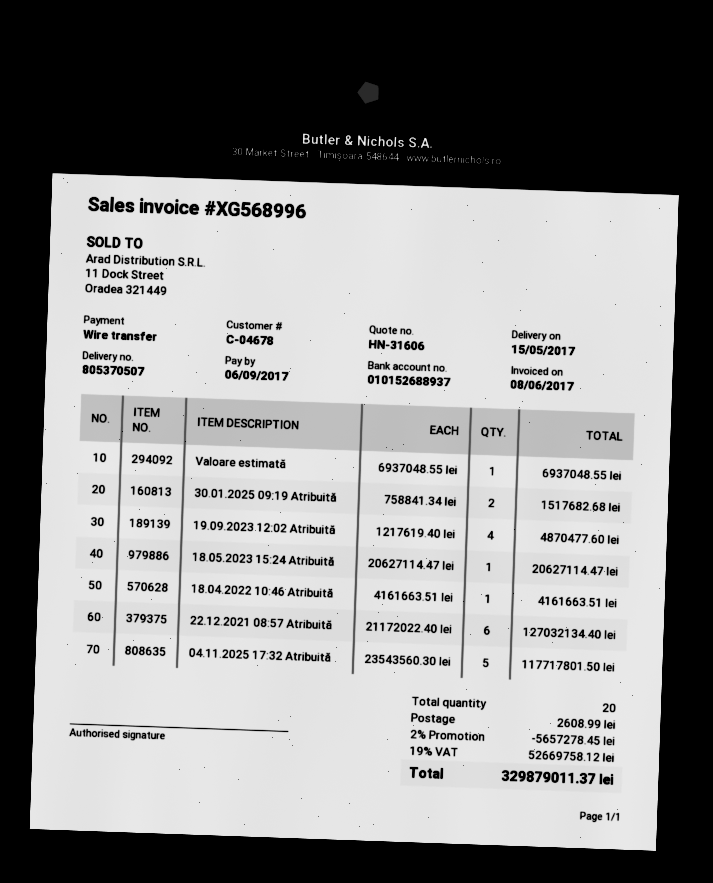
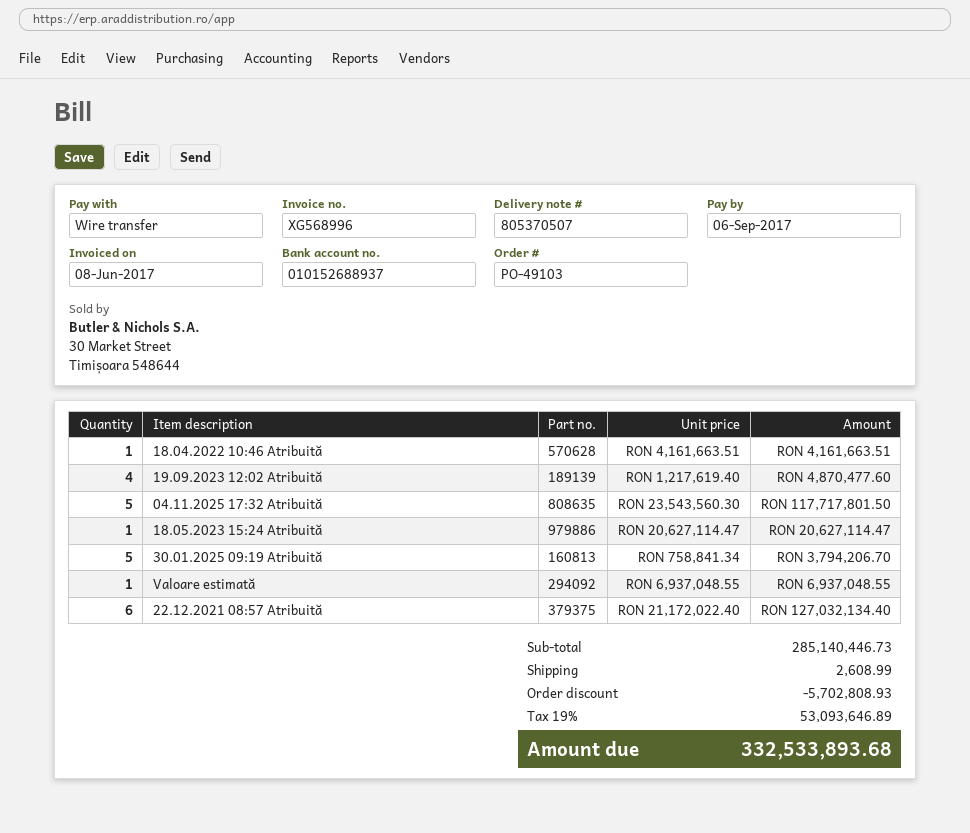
30.01.2025 09:19 Atribuită: 2 x 758841.34 = 1517682.68 -> 5 x 758841.34 = 3794206.70
discount: 5657278.45 -> 5702808.93
tax: 19% = 52669758.12 -> 19% = 53093646.89
total: 329879011.37 -> 332533893.68

